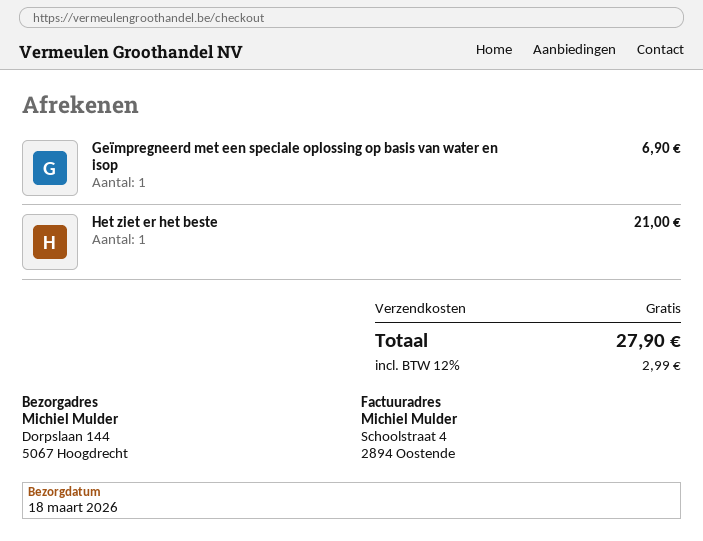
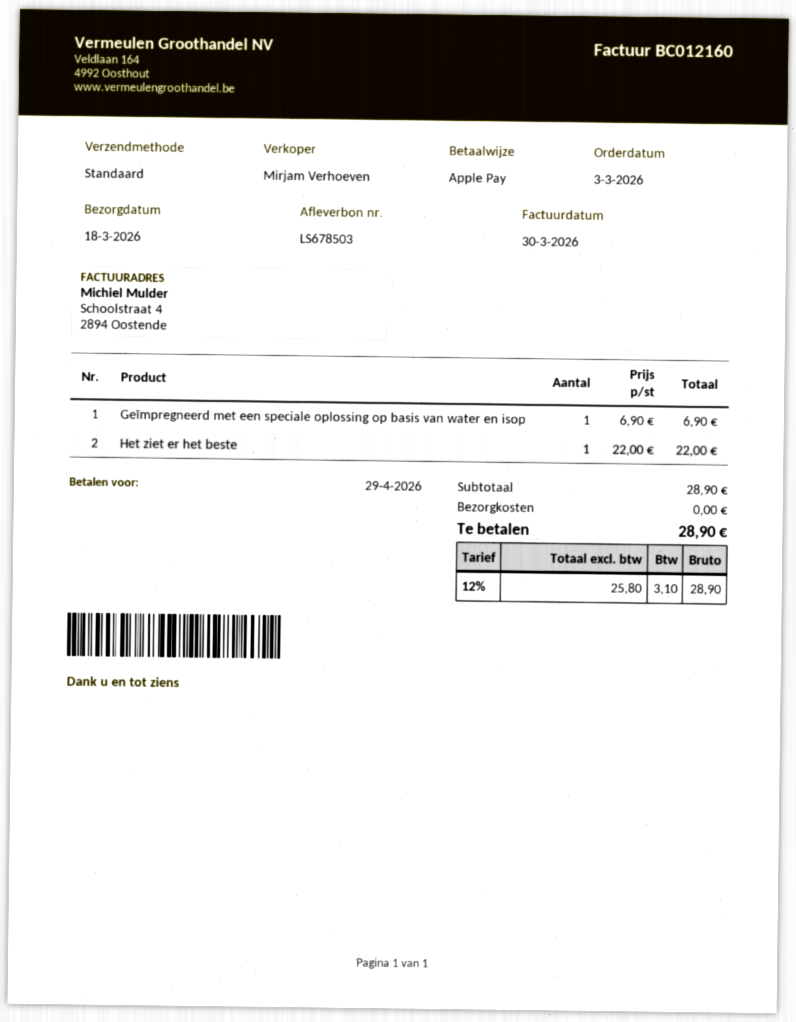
Het ziet er het beste: 1 for 21.00 -> 1 for 22.00
tax: 12% = 2.99 -> 12% = 3.10
total: 27.90 -> 28.90

